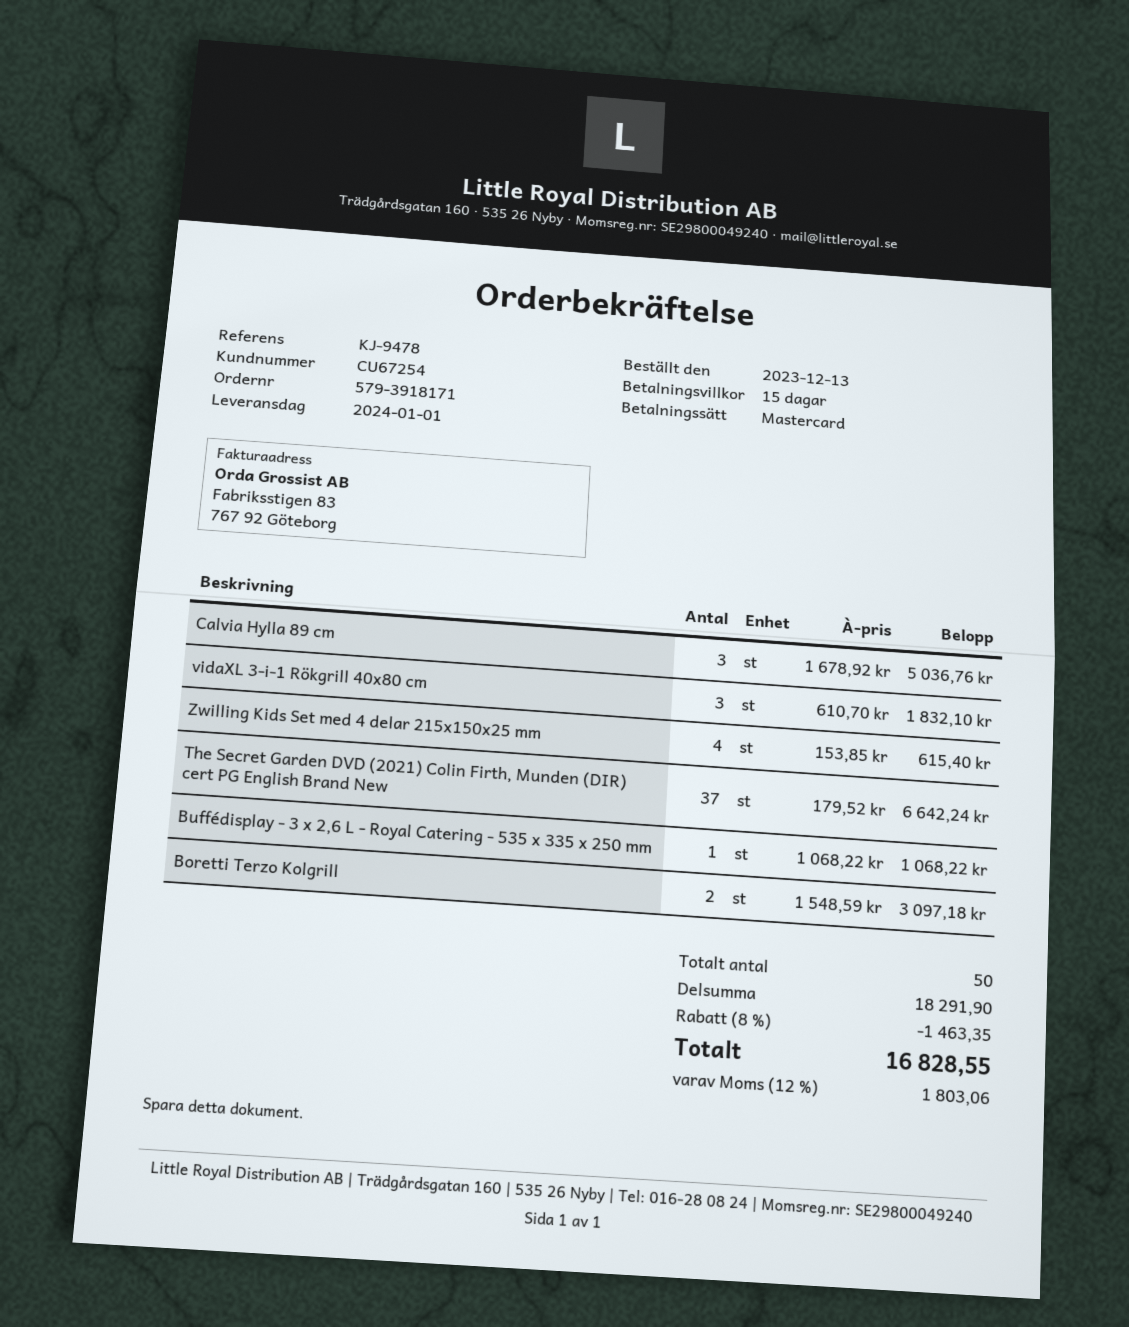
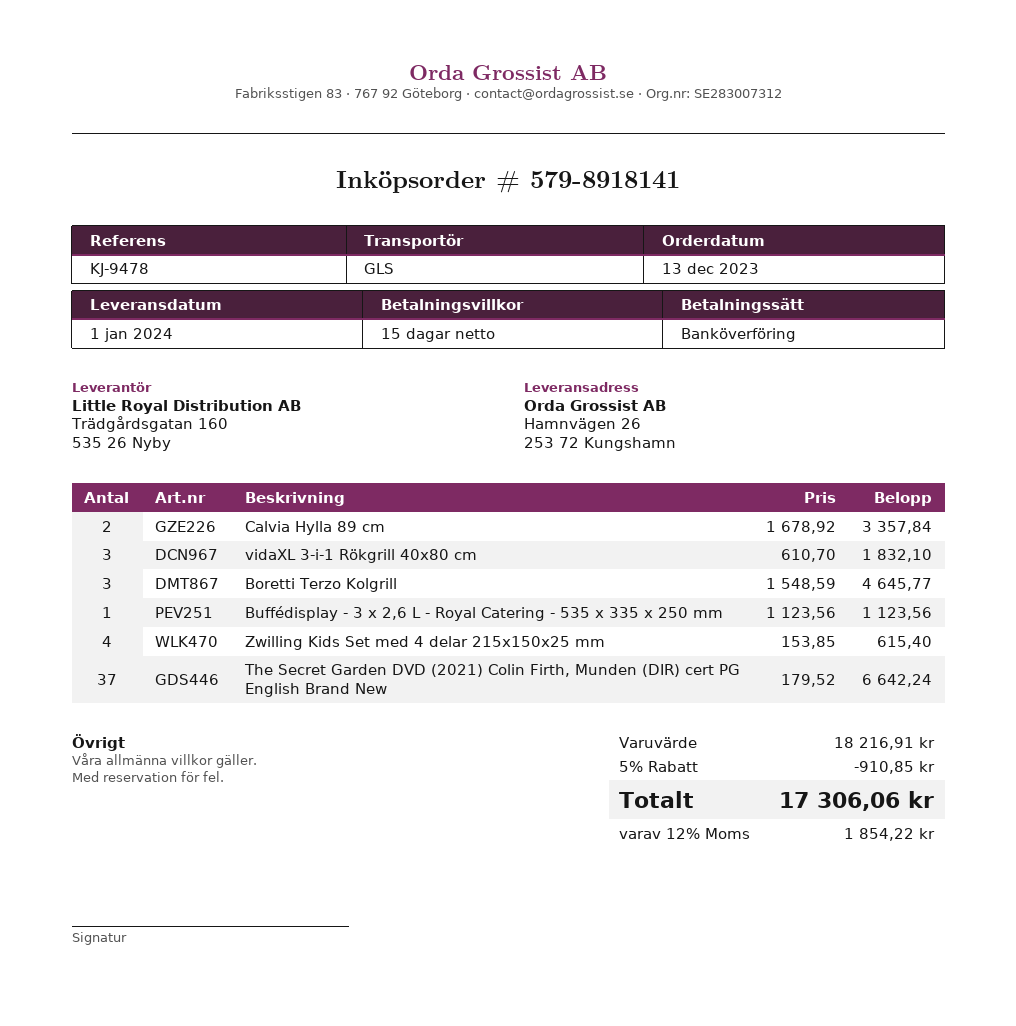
order number: 579-3918171 -> 579-8918141
payment method: Mastercard -> bank transfer
Calvia Hylla 89 cm: 3 x 1678.92 = 5036.76 -> 2 x 1678.92 = 3357.84
Buffédisplay - 3 x 2,6 L - Royal Catering - 535 x 335 x 250 mm: 1 x 1068.22 = 1068.22 -> 1 x 1123.56 = 1123.56
Boretti Terzo Kolgrill: 2 x 1548.59 = 3097.18 -> 3 x 1548.59 = 4645.77
subtotal: 18291.90 -> 18216.91
discount: 8% = 1463.35 -> 5% = 910.85
tax: 12% = 1803.06 -> 12% = 1854.22
total: 16828.55 -> 17306.06

